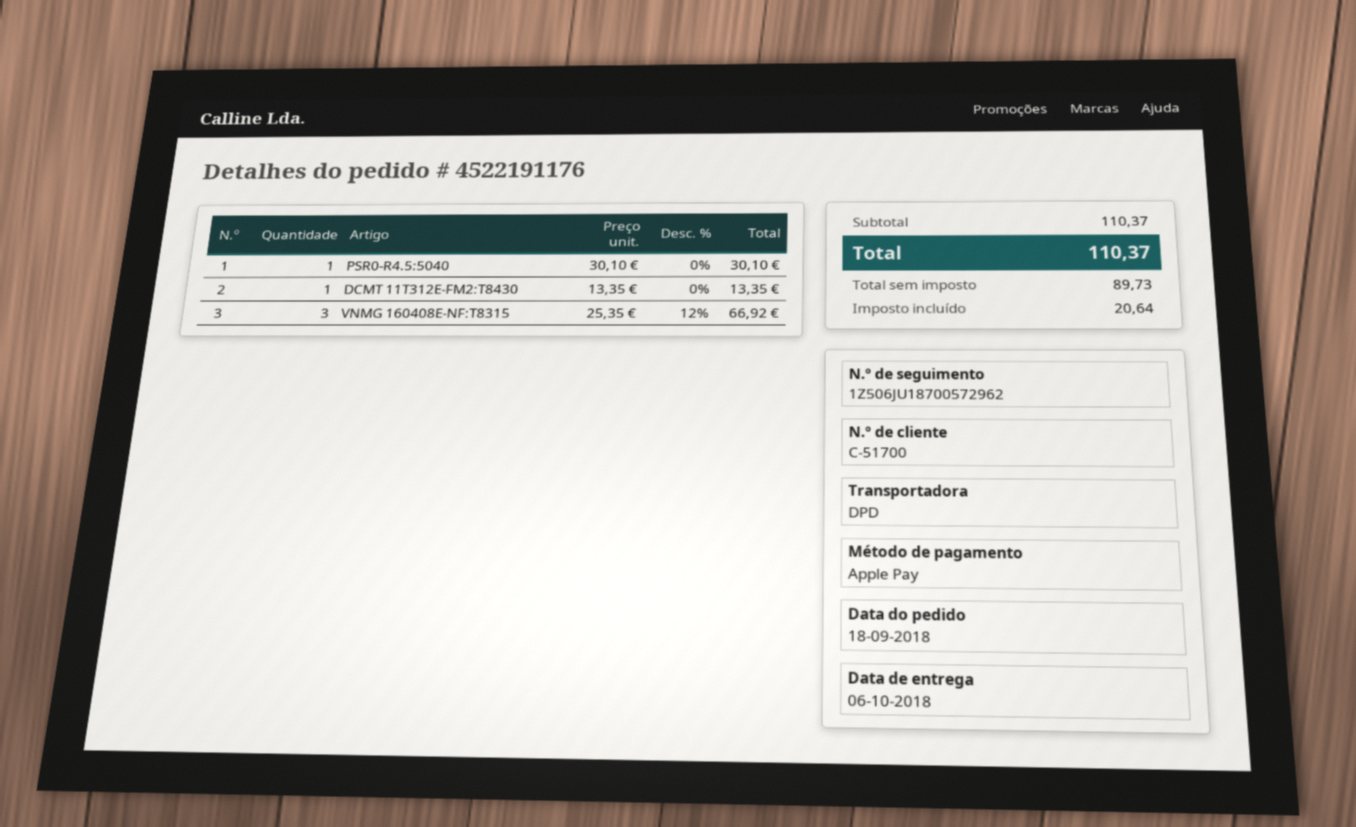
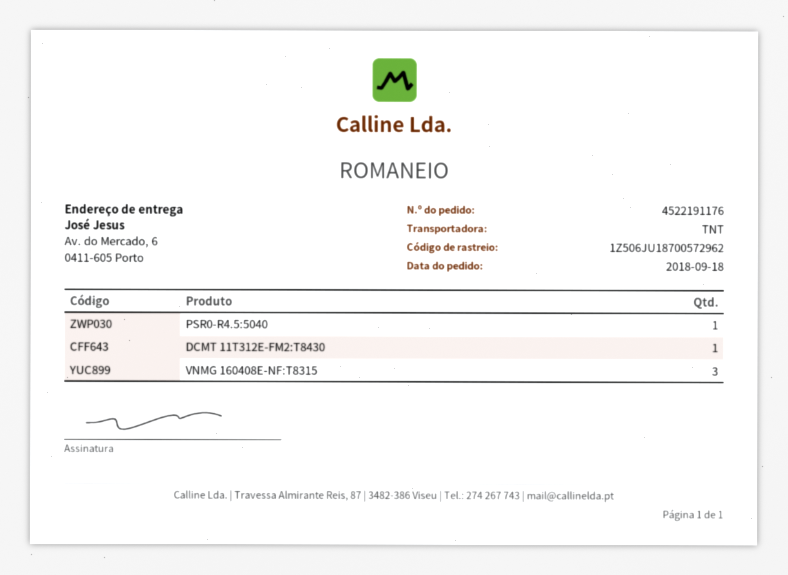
shipping method: DPD -> TNT

